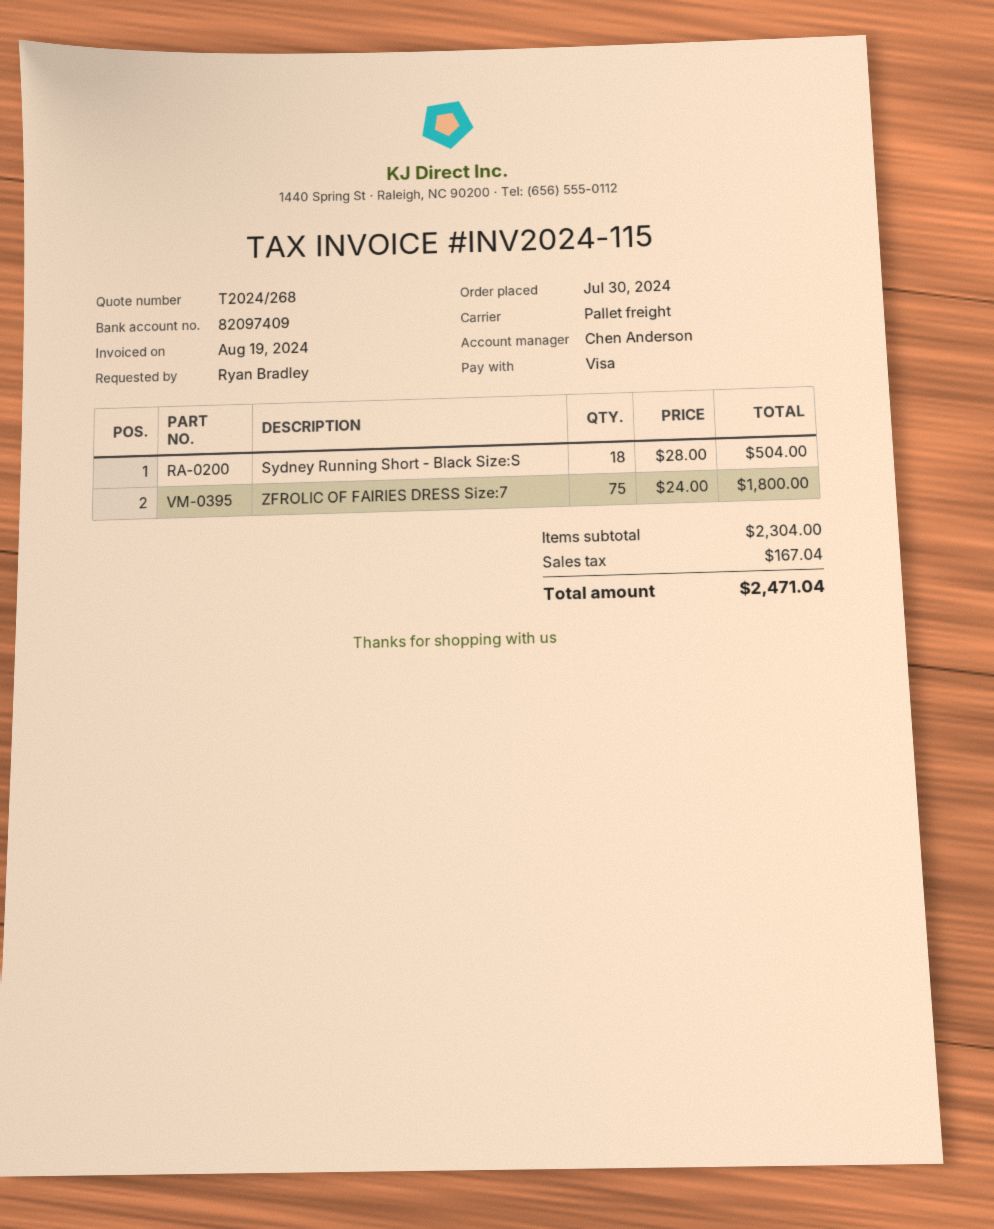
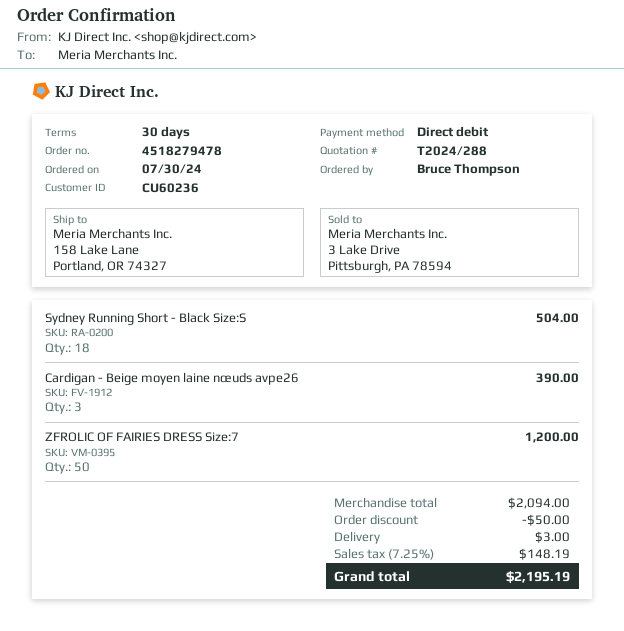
quote number: T2024/268 -> T2024/288
ordered by: Ryan Bradley -> Bruce Thompson
payment method: Visa -> direct debit
ZFROLIC OF FAIRIES DRESS Size:7: 75 for 1800.00 -> 50 for 1200.00
Cardigan - Beige moyen laine nœuds avpe26: none -> 3 for 390.00
subtotal: 2304.00 -> 2094.00
discount: none -> 50.00
shipping: none -> 3.00
tax: 167.04 -> 148.19
total: 2471.04 -> 2195.19

